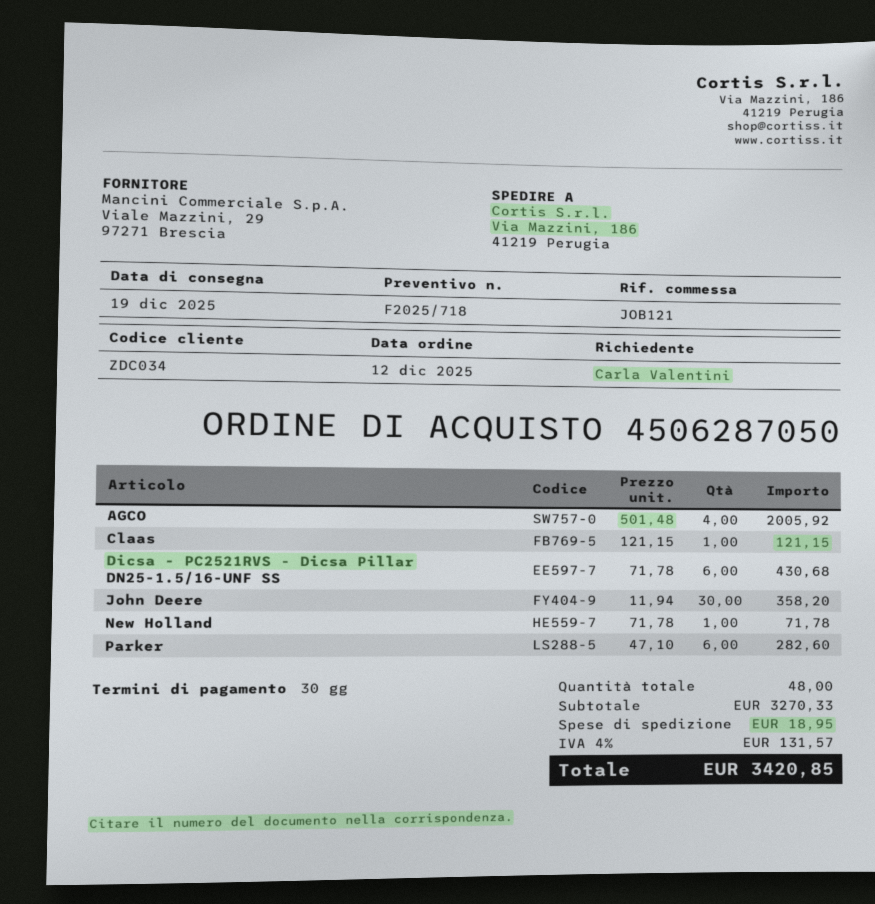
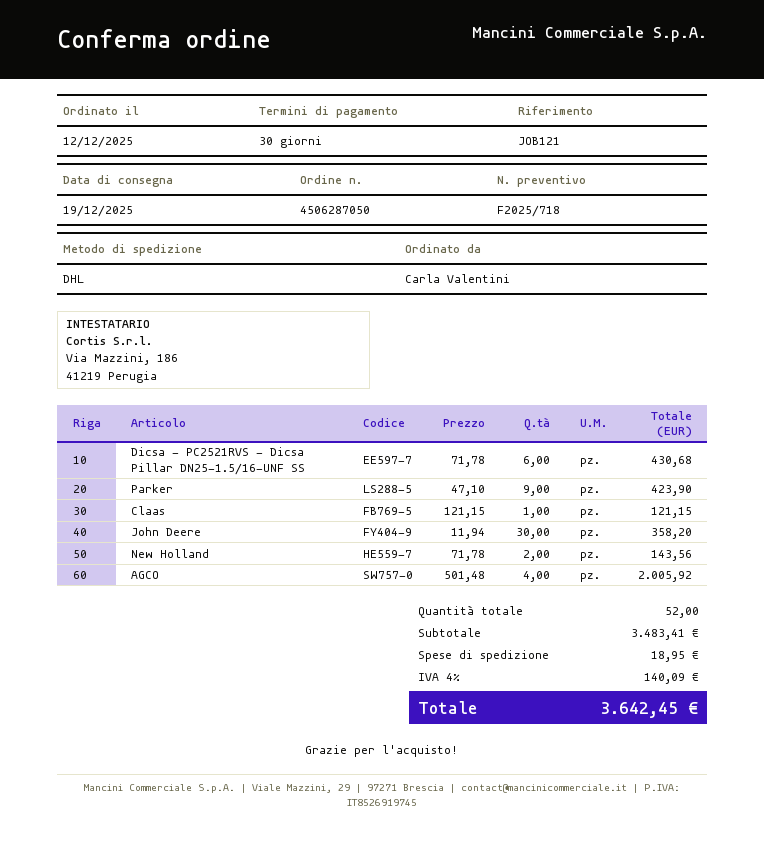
New Holland: 1 x 71.78 = 71.78 -> 2 x 71.78 = 143.56
Parker: 6 x 47.10 = 282.60 -> 9 x 47.10 = 423.90
total quantity: 48 -> 52
subtotal: 3270.33 -> 3483.41
tax: 4% = 131.57 -> 4% = 140.09
total: 3420.85 -> 3642.45

